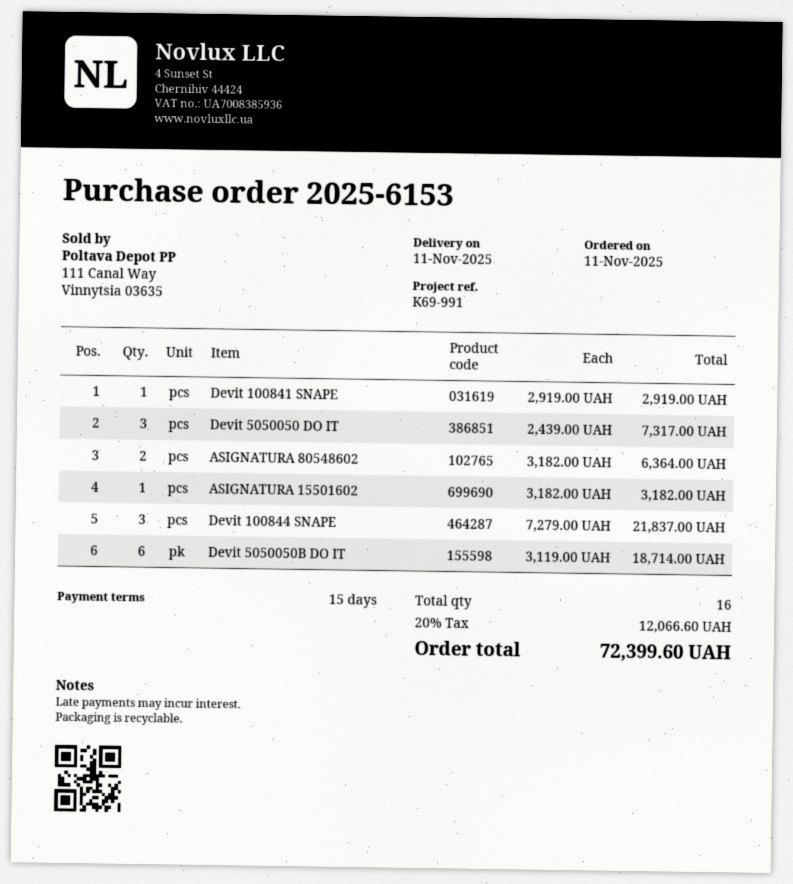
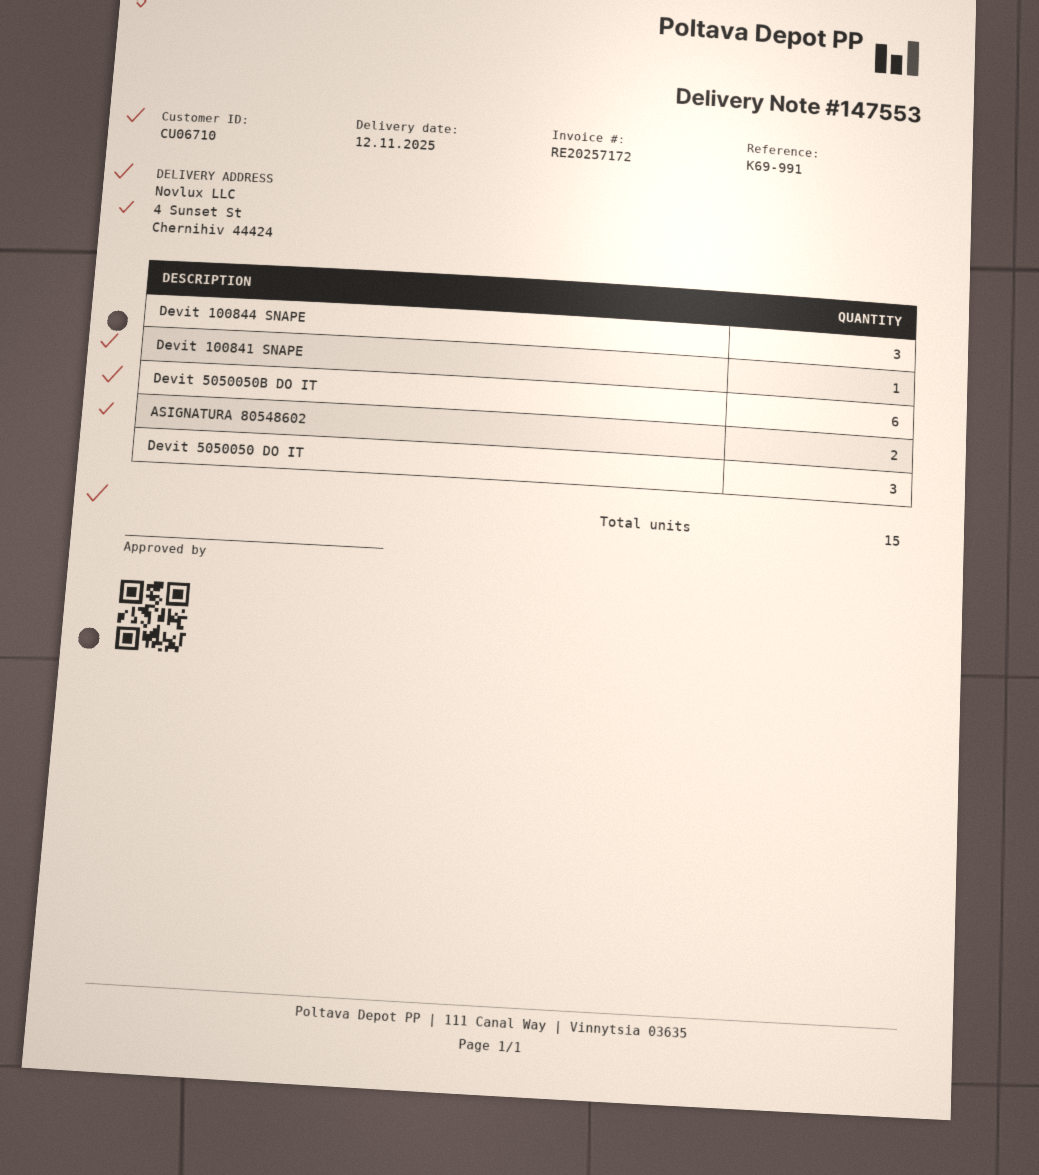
delivery date: 2025-11-11 -> 2025-11-12
ASIGNATURA 15501602: 1 -> none
total quantity: 16 -> 15

